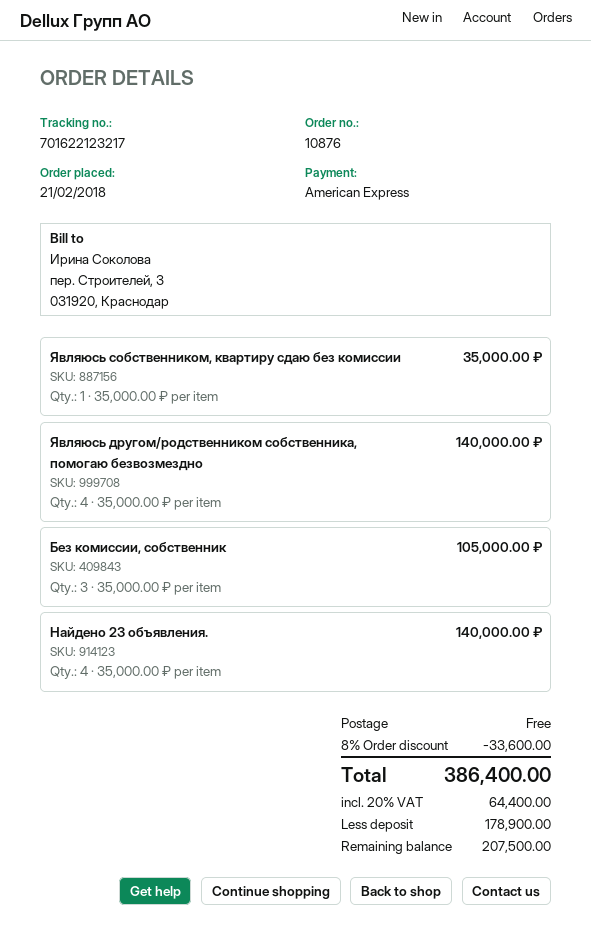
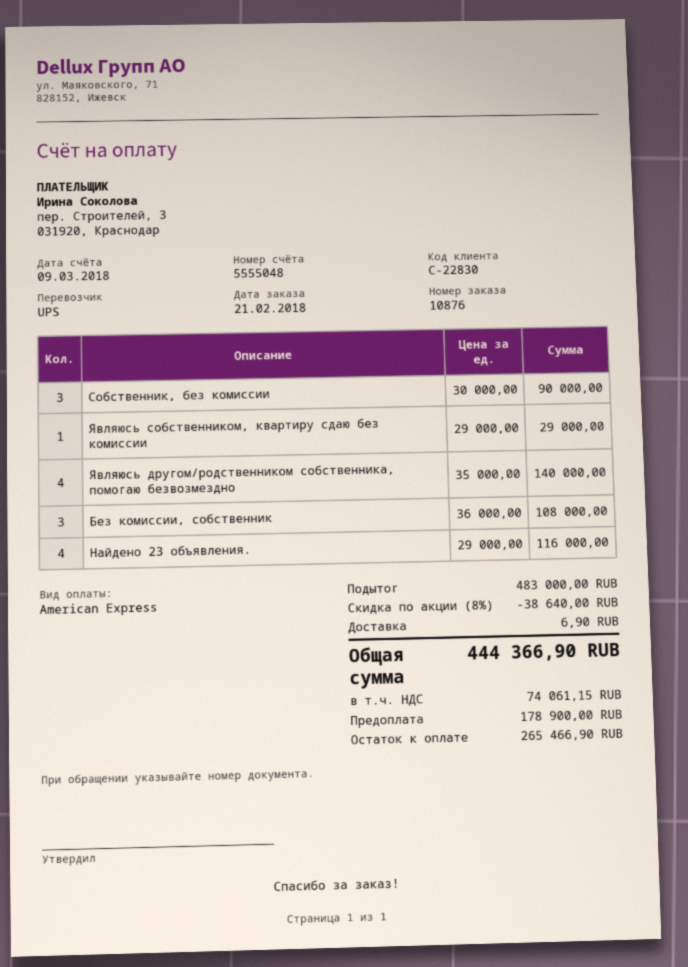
Являюсь собственником, квартиру сдаю без комиссии: 1 x 35000.00 = 35000.00 -> 1 x 29000.00 = 29000.00
Без комиссии, собственник: 3 x 35000.00 = 105000.00 -> 3 x 36000.00 = 108000.00
Найдено 23 объявления.: 4 x 35000.00 = 140000.00 -> 4 x 29000.00 = 116000.00
Собственник, без комиссии: none -> 3 x 30000.00 = 90000.00
discount: 8% = 33600.00 -> 8% = 38640.00
shipping: 0.00 -> 6.90
tax: 64400.00 -> 74061.15
total: 386400.00 -> 444366.90
balance: 207500.00 -> 265466.90

